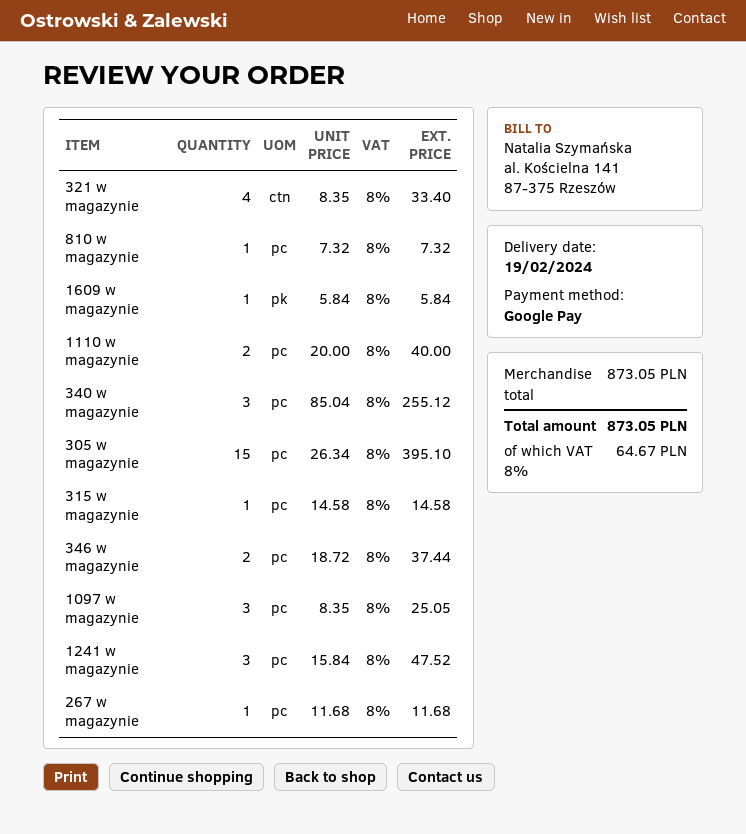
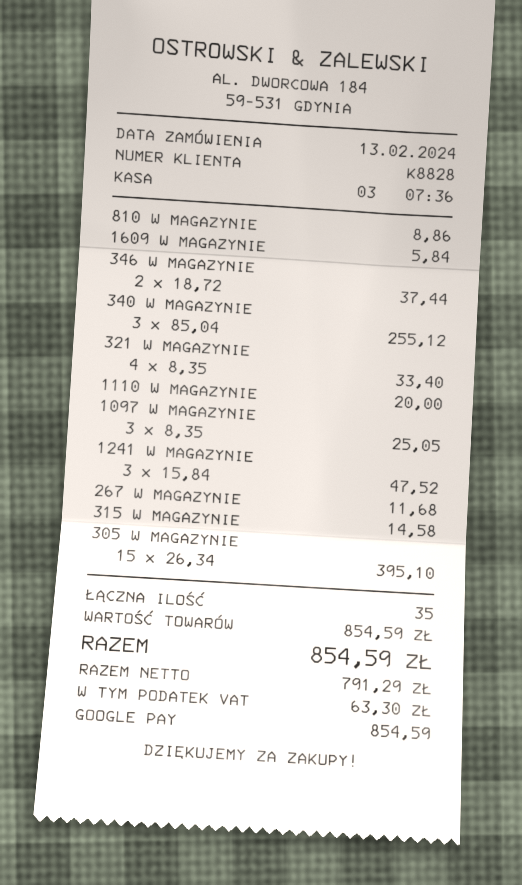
810 w magazynie: 1 x 7.32 = 7.32 -> 1 x 8.86 = 8.86
1110 w magazynie: 2 x 20.00 = 40.00 -> 1 x 20.00 = 20.00
subtotal: 873.05 -> 854.59
tax: 64.67 -> 63.30
total: 873.05 -> 854.59

